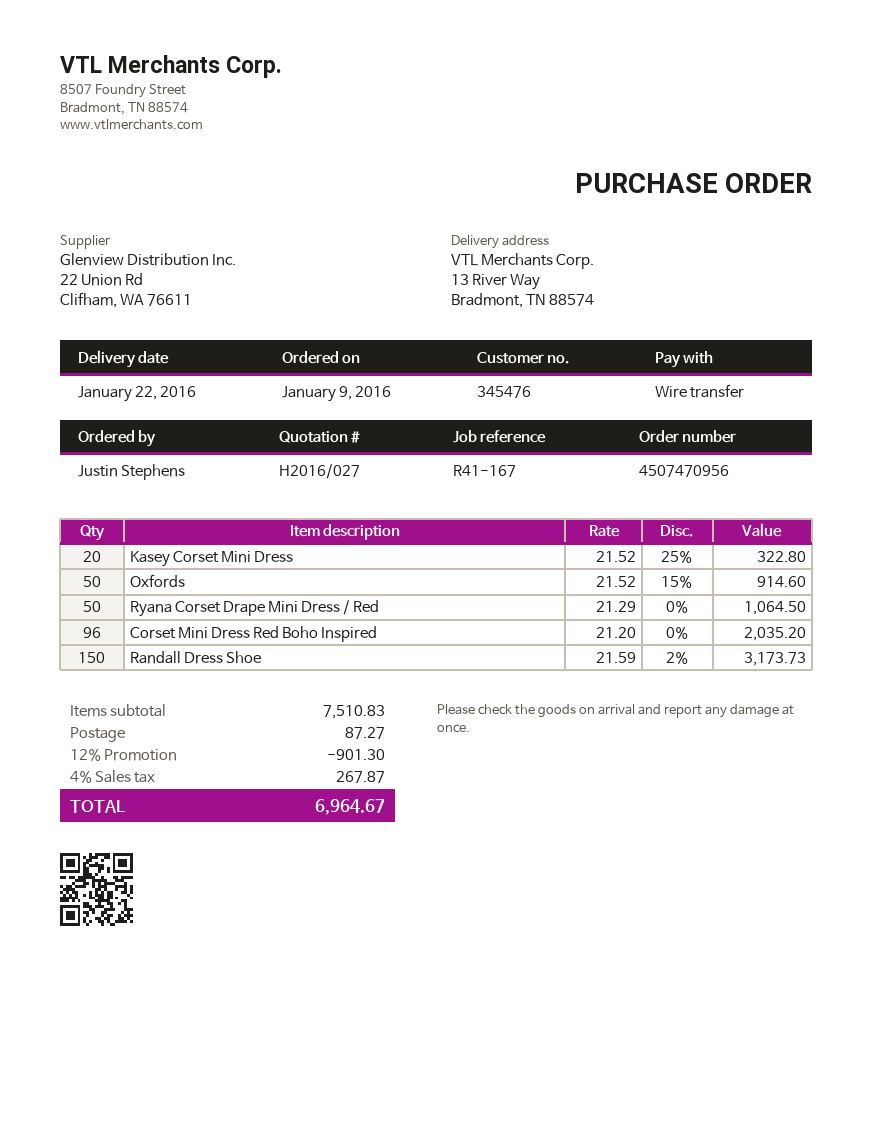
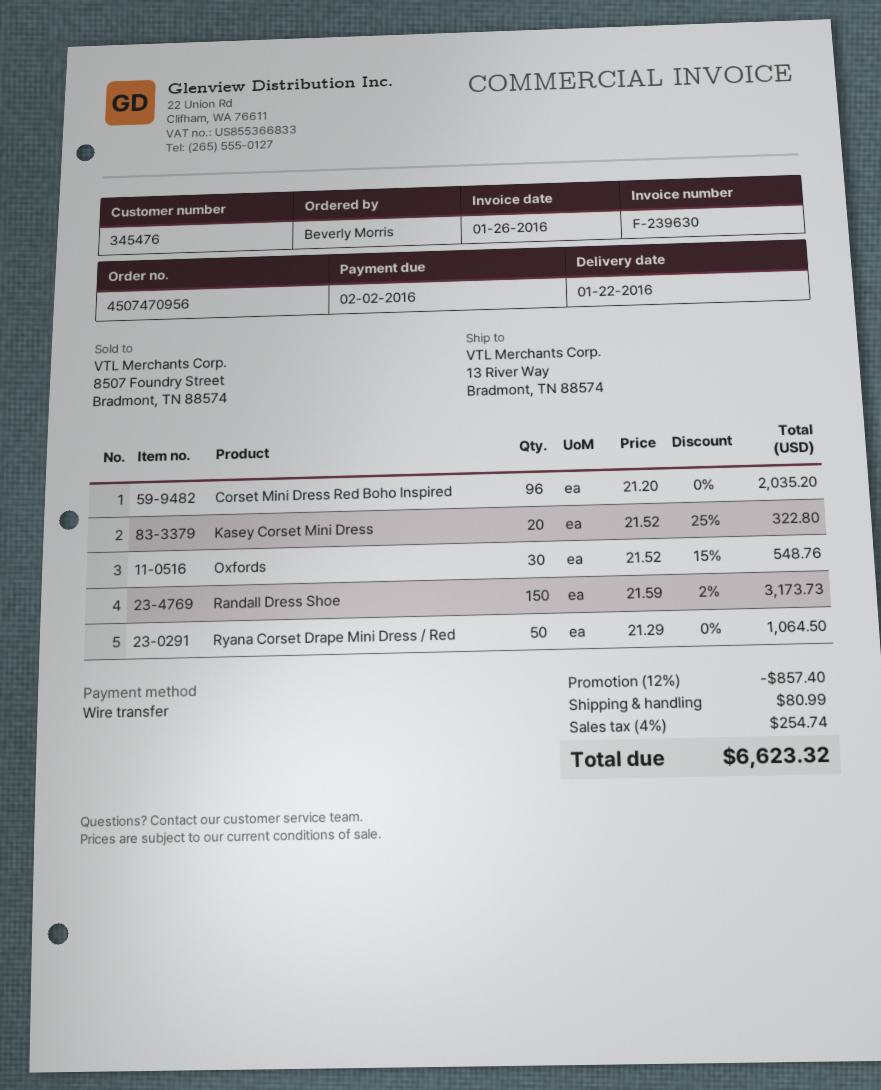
ordered by: Justin Stephens -> Beverly Morris
Oxfords: 50 x 21.52 - 15% = 914.60 -> 30 x 21.52 - 15% = 548.76
discount: 12% = 901.30 -> 12% = 857.40
shipping: 87.27 -> 80.99
tax: 4% = 267.87 -> 4% = 254.74
total: 6964.67 -> 6623.32

